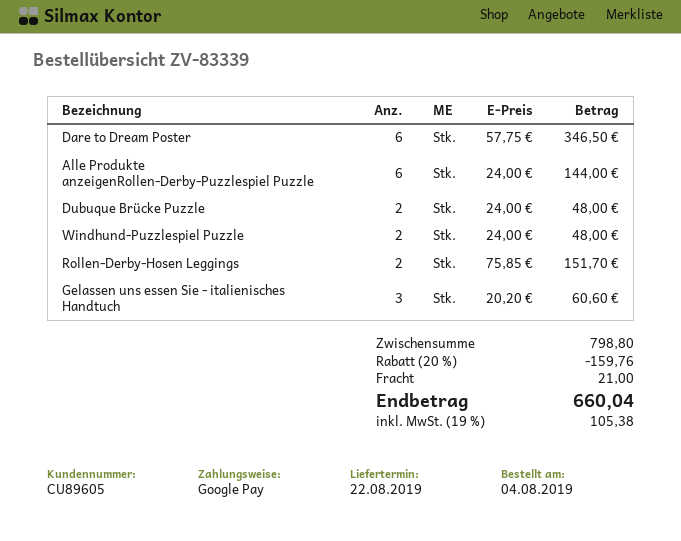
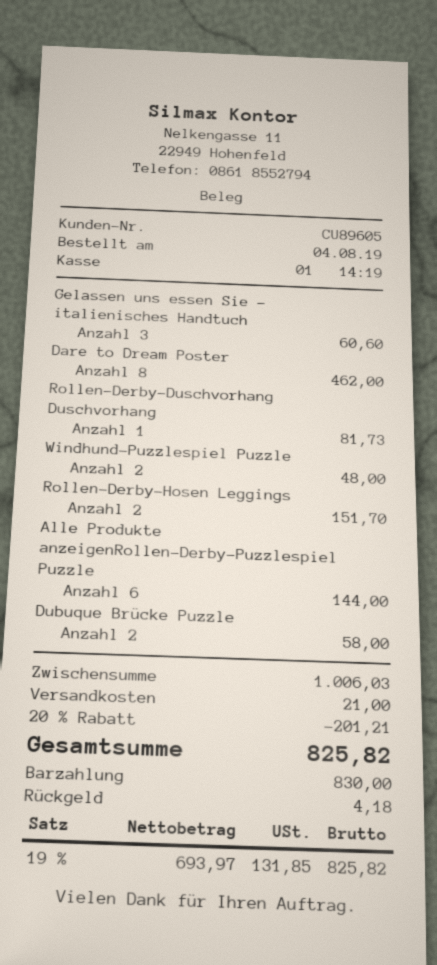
payment method: Google Pay -> cash
Dare to Dream Poster: 6 for 346.50 -> 8 for 462.00
Dubuque Brücke Puzzle: 2 for 48.00 -> 2 for 58.00
Rollen-Derby-Duschvorhang Duschvorhang: none -> 1 for 81.73
subtotal: 798.80 -> 1006.03
discount: 20% = 159.76 -> 20% = 201.21
tax: 19% = 105.38 -> 19% = 131.85
total: 660.04 -> 825.82

